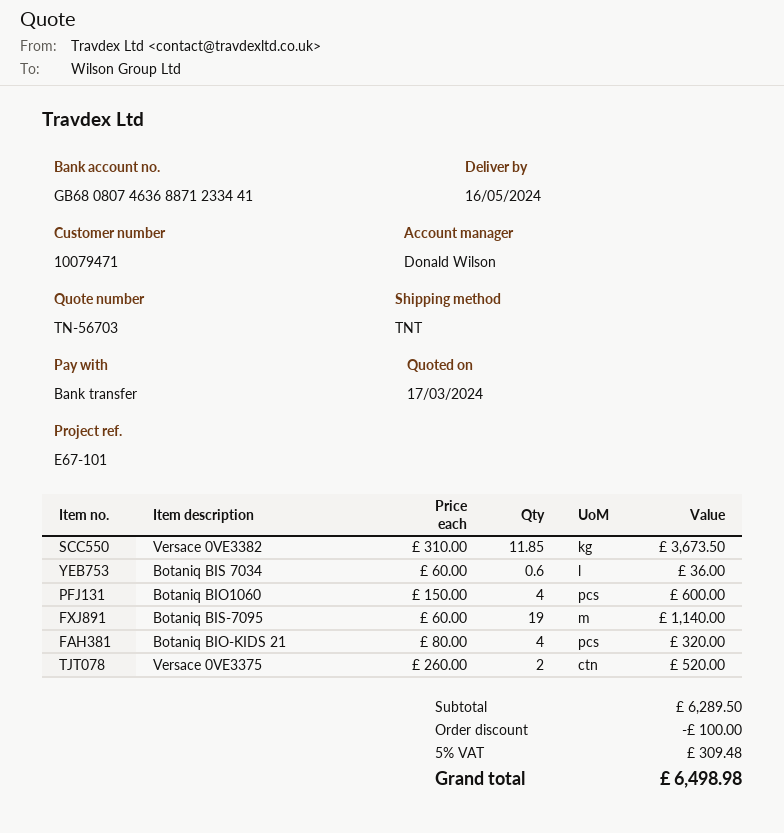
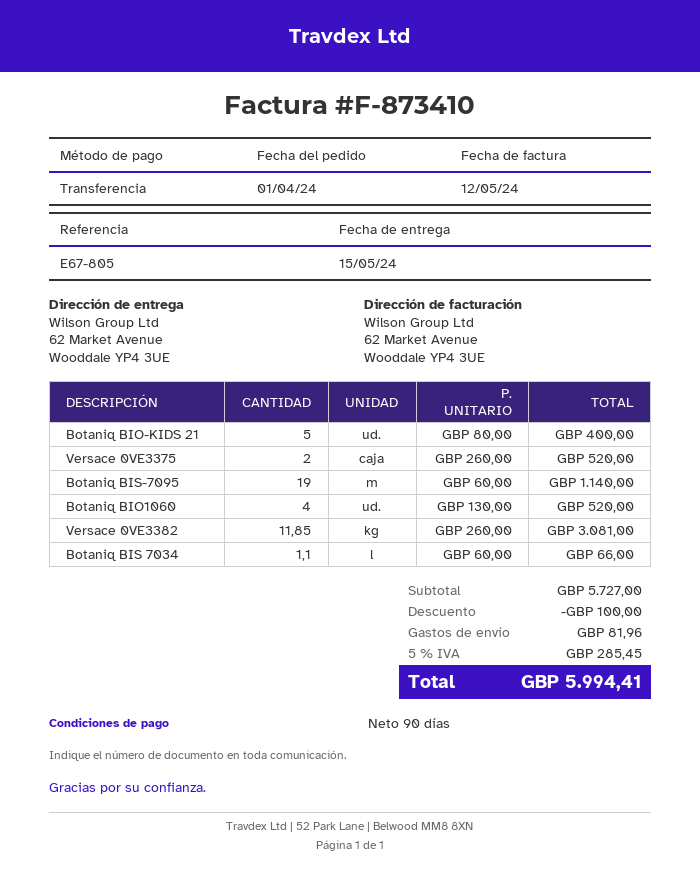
delivery date: 2024-05-16 -> 2024-05-15
reference: E67-101 -> E67-805
Versace 0VE3382: 11.85 x 310.00 = 3673.50 -> 11.85 x 260.00 = 3081.00
Botaniq BIS 7034: 0.6 x 60.00 = 36.00 -> 1.1 x 60.00 = 66.00
Botaniq BIO1060: 4 x 150.00 = 600.00 -> 4 x 130.00 = 520.00
Botaniq BIO-KIDS 21: 4 x 80.00 = 320.00 -> 5 x 80.00 = 400.00
subtotal: 6289.50 -> 5727.00
shipping: none -> 81.96
tax: 5% = 309.48 -> 5% = 285.45
total: 6498.98 -> 5994.41

